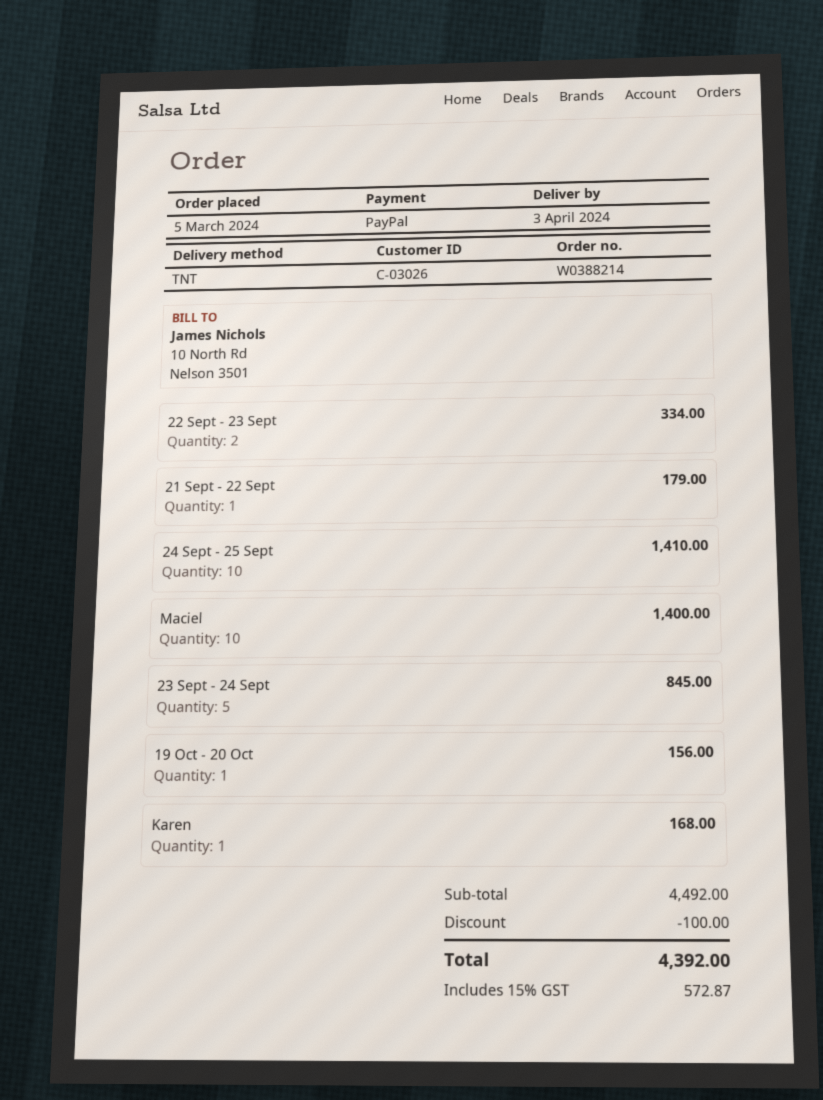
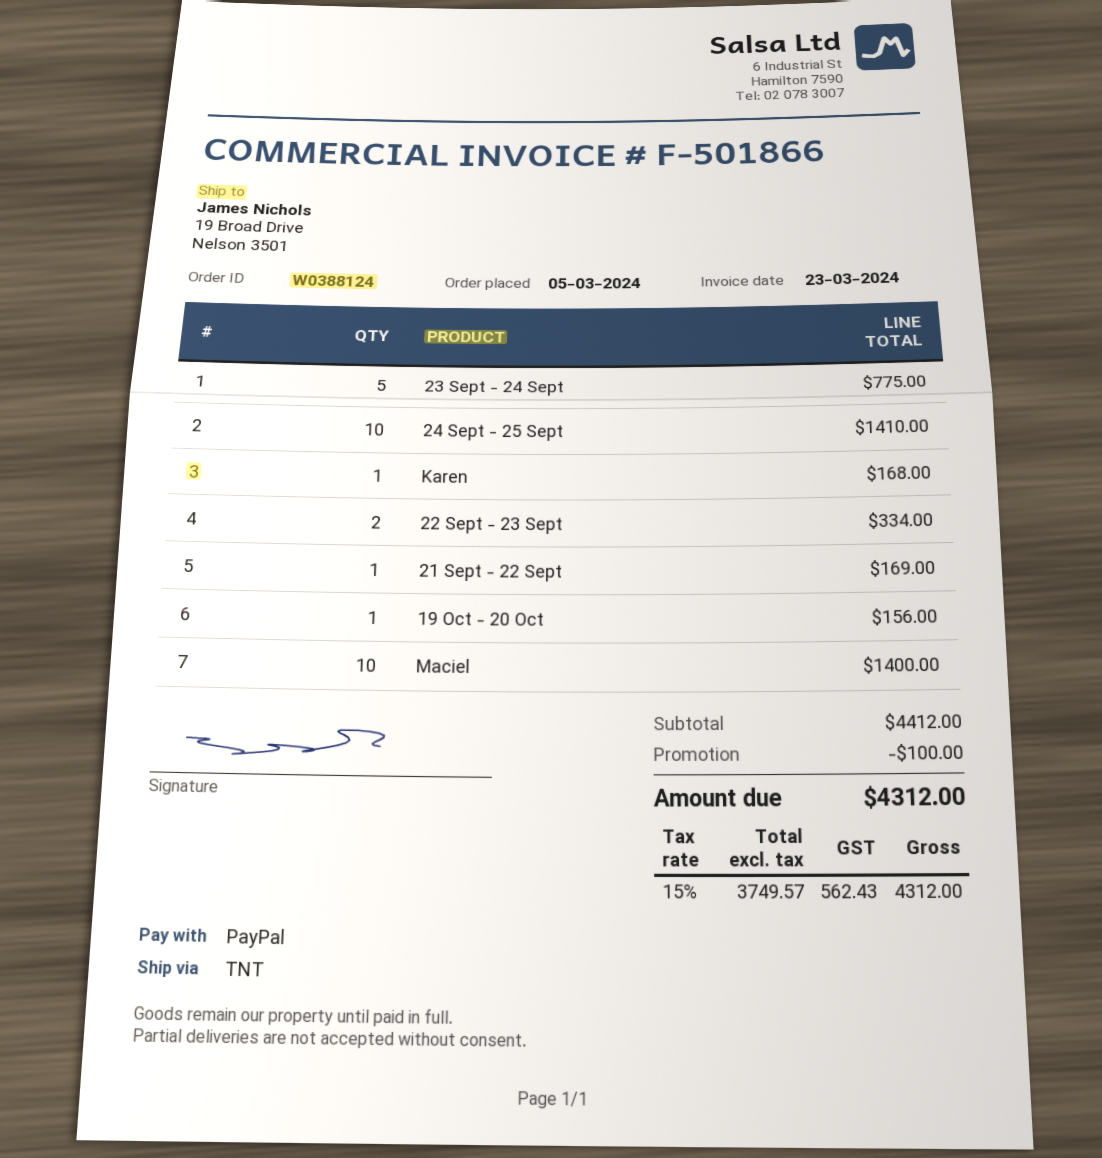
order number: W0388214 -> W0388124
21 Sept - 22 Sept: 1 for 179.00 -> 1 for 169.00
23 Sept - 24 Sept: 5 for 845.00 -> 5 for 775.00
subtotal: 4492.00 -> 4412.00
tax: 15% = 572.87 -> 15% = 562.43
total: 4392.00 -> 4312.00

